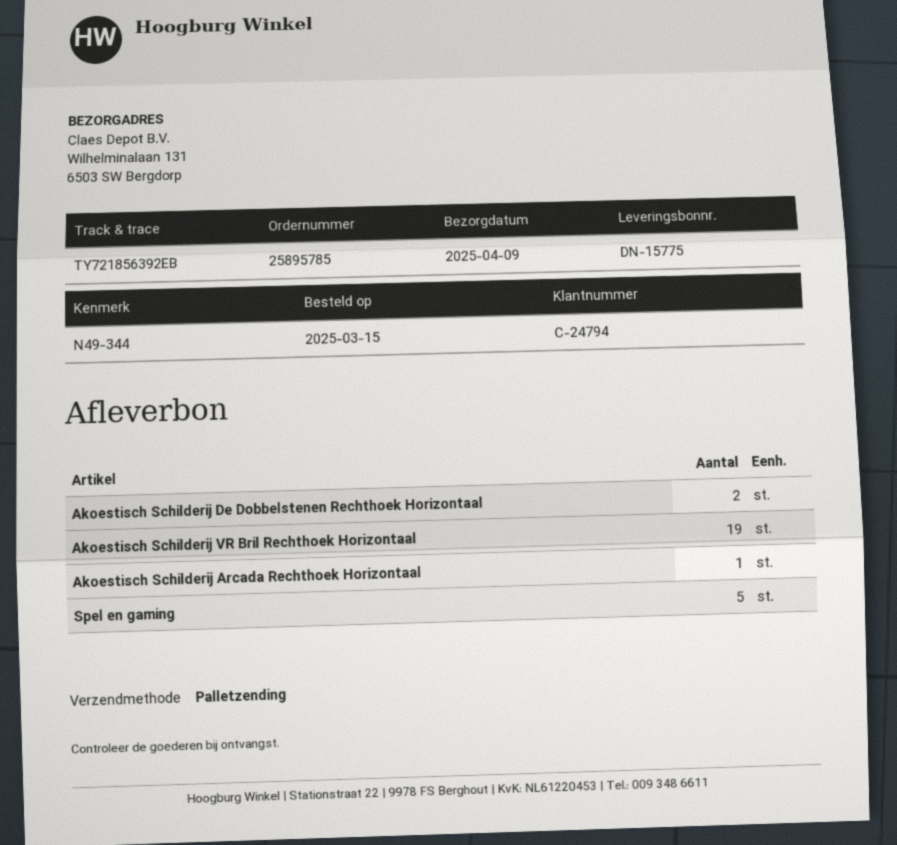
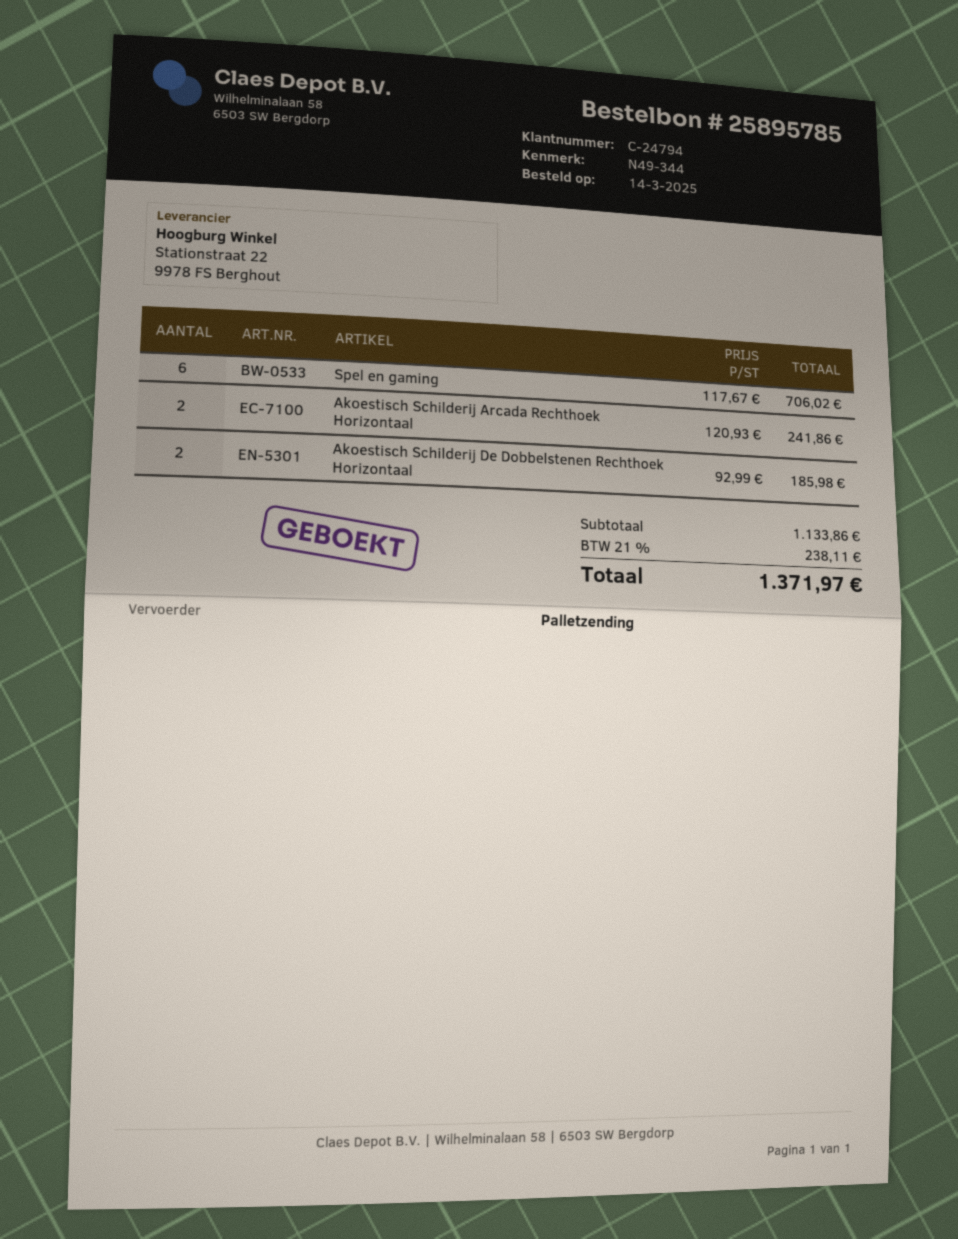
order date: 2025-03-15 -> 2025-03-14
Akoestisch Schilderij VR Bril Rechthoek Horizontaal: 19 -> none
Akoestisch Schilderij Arcada Rechthoek Horizontaal: 1 -> 2
Spel en gaming: 5 -> 6

